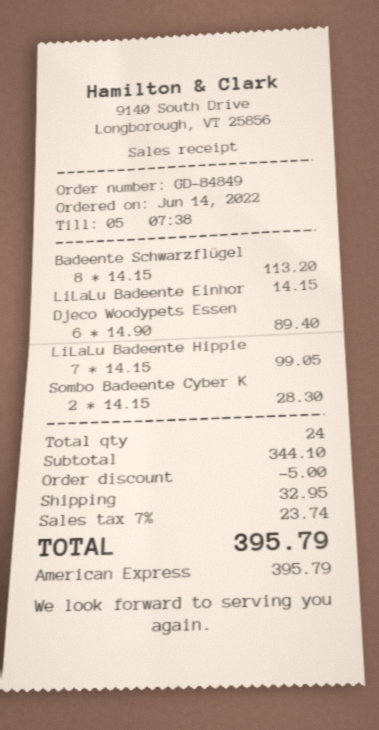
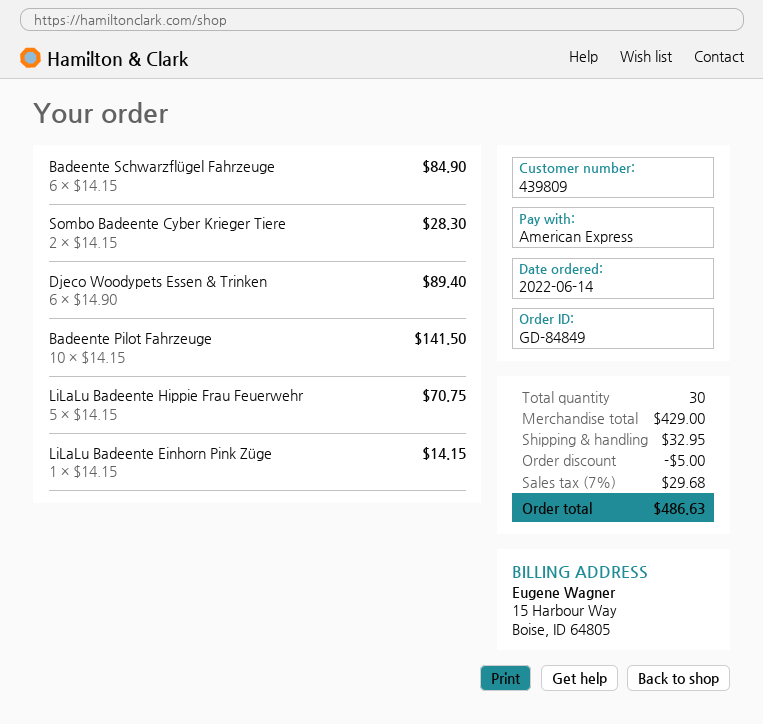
Badeente Schwarzflügel: 8 x 14.15 = 113.20 -> 6 x 14.15 = 84.90
LiLaLu Badeente Hippie: 7 x 14.15 = 99.05 -> 5 x 14.15 = 70.75
Badeente Pilot Fahrzeuge: none -> 10 x 14.15 = 141.50
total quantity: 24 -> 30
subtotal: 344.10 -> 429.00
tax: 7% = 23.74 -> 7% = 29.68
total: 395.79 -> 486.63

